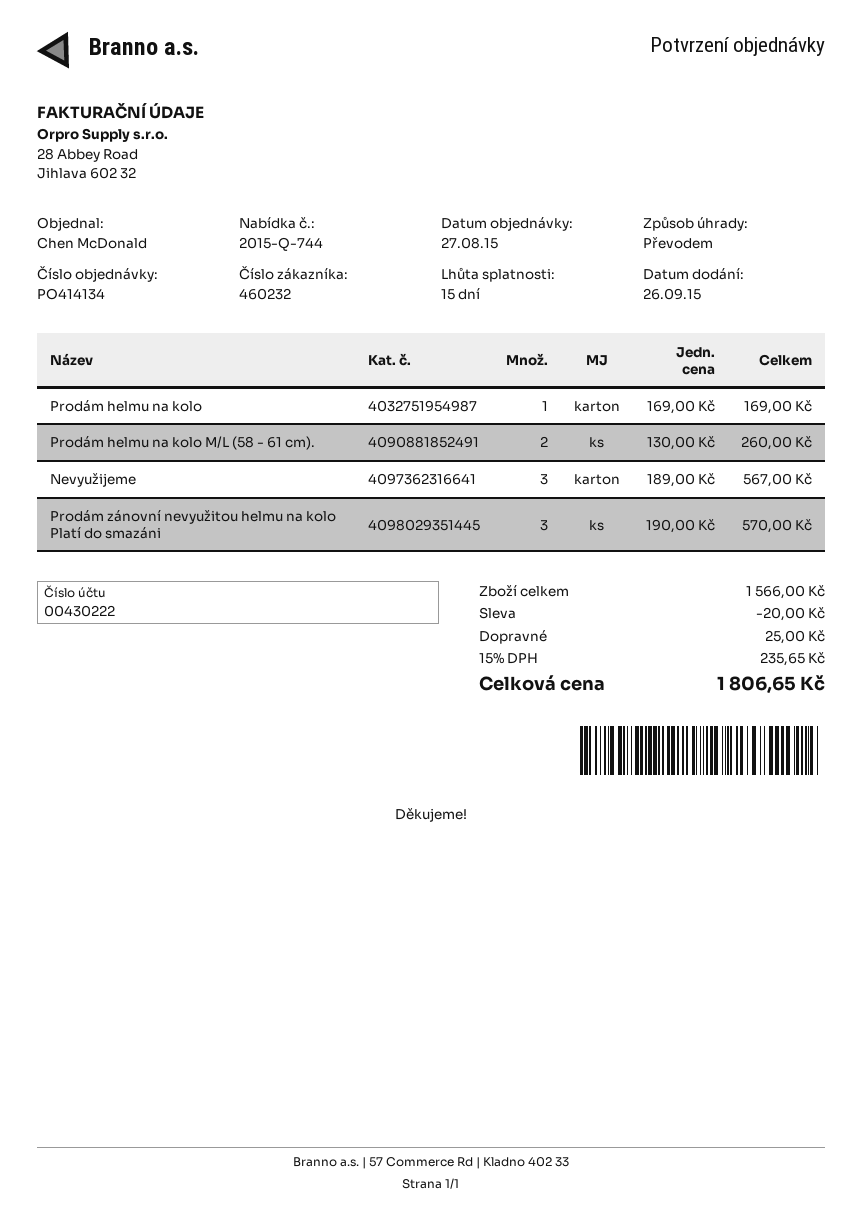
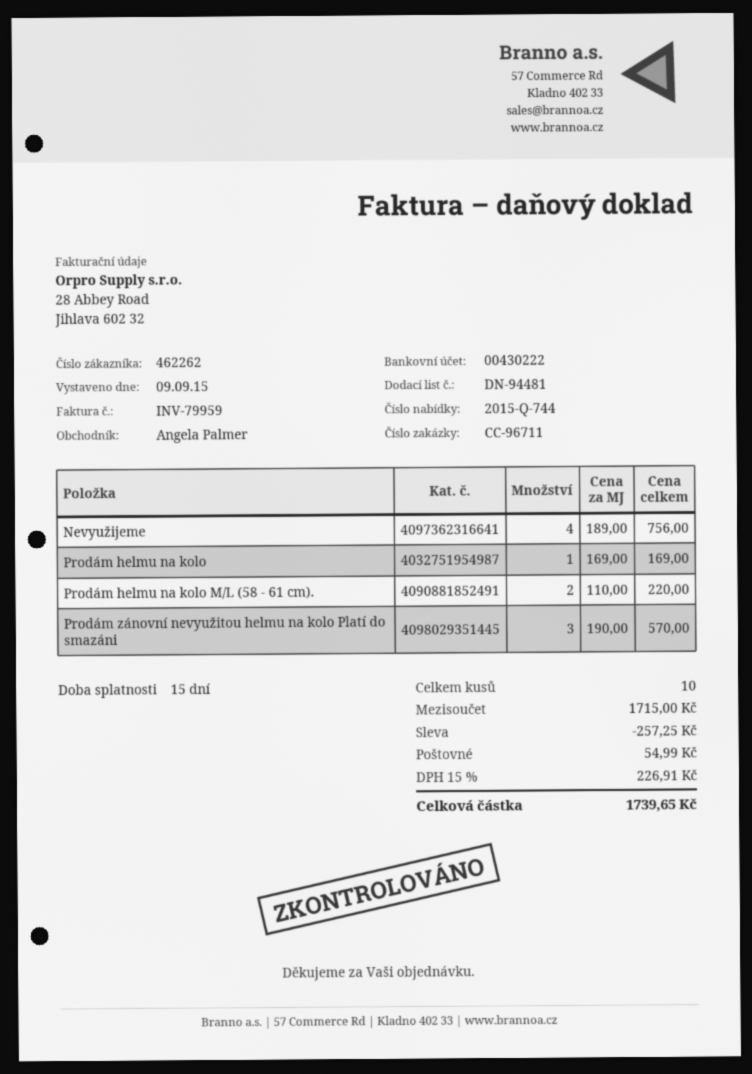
customer number: 460232 -> 462262
Prodám helmu na kolo M/L (58 - 61 cm).: 2 x 130.00 = 260.00 -> 2 x 110.00 = 220.00
Nevyužijeme: 3 x 189.00 = 567.00 -> 4 x 189.00 = 756.00
subtotal: 1566.00 -> 1715.00
discount: 20.00 -> 257.25
shipping: 25.00 -> 54.99
tax: 15% = 235.65 -> 15% = 226.91
total: 1806.65 -> 1739.65

